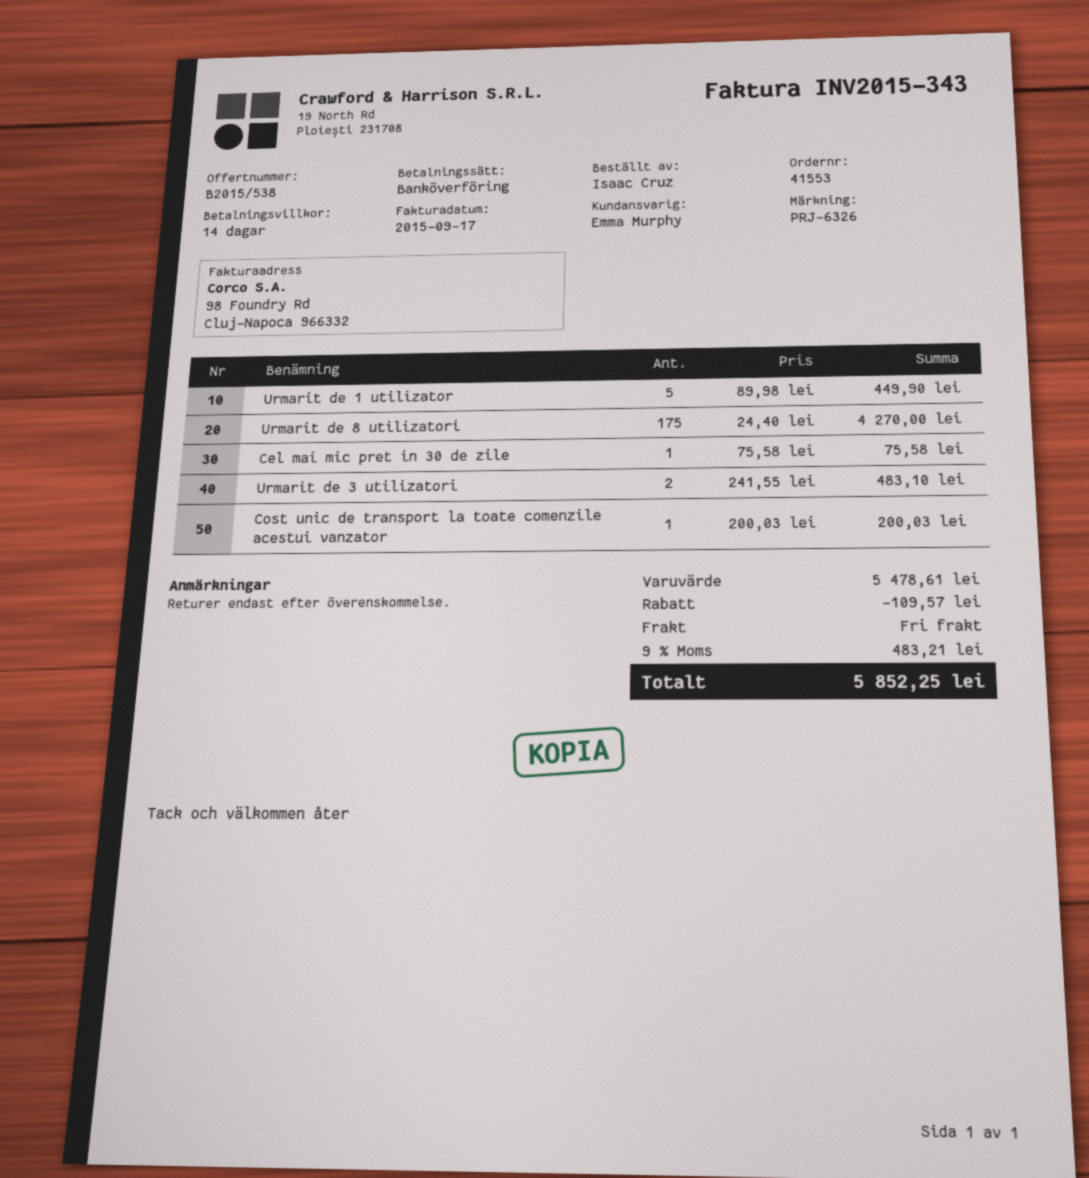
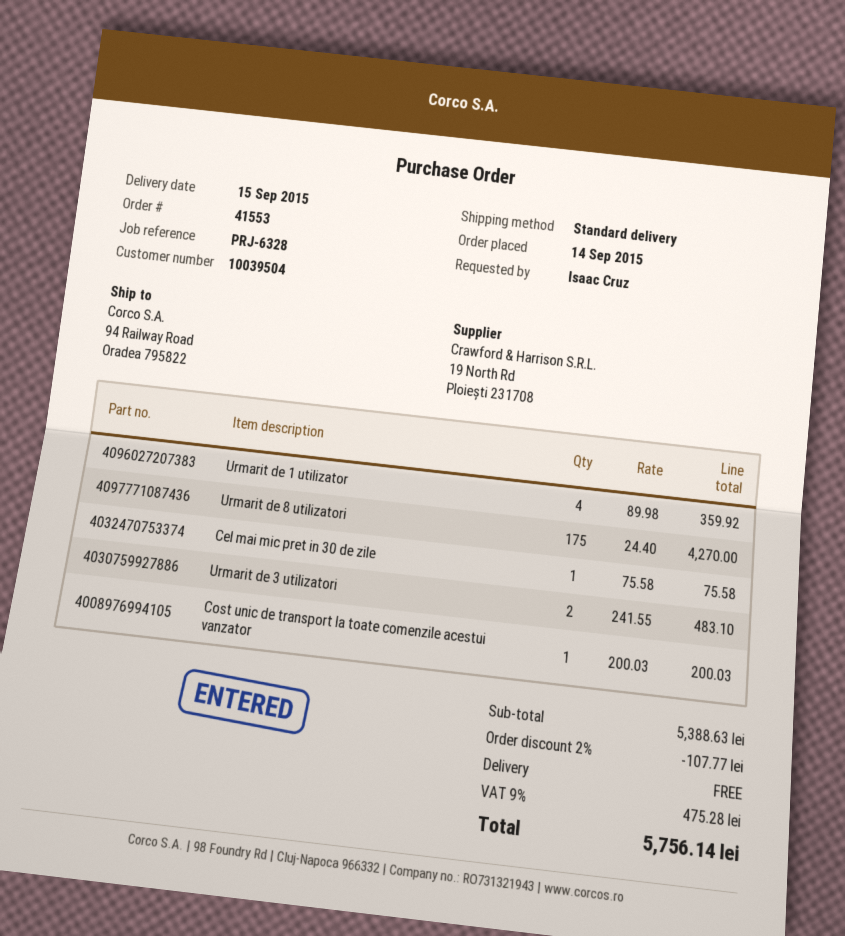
reference: PRJ-6326 -> PRJ-6328
Urmarit de 1 utilizator: 5 x 89.98 = 449.90 -> 4 x 89.98 = 359.92
subtotal: 5478.61 -> 5388.63
discount: 109.57 -> 107.77
tax: 9% = 483.21 -> 9% = 475.28
total: 5852.25 -> 5756.14

